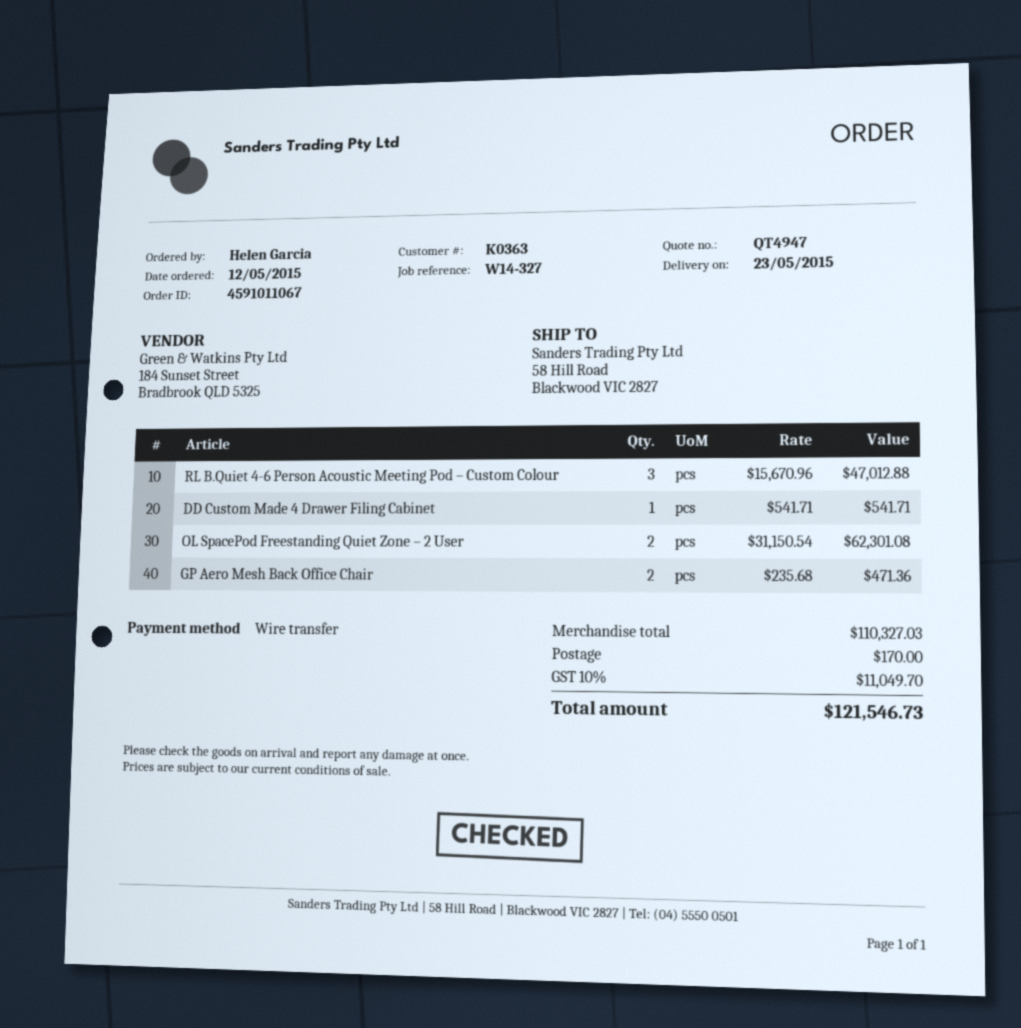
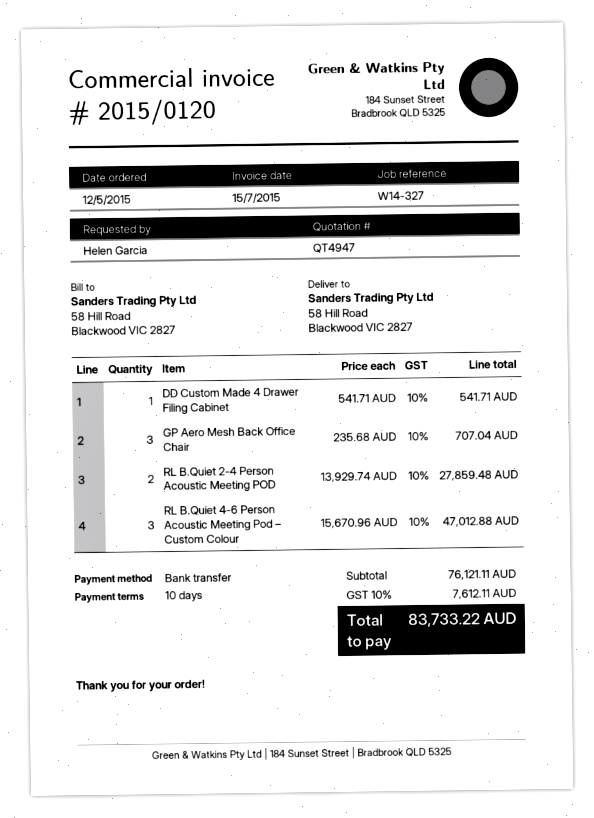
OL SpacePod Freestanding Quiet Zone – 2 User: 2 x 31150.54 = 62301.08 -> none
GP Aero Mesh Back Office Chair: 2 x 235.68 = 471.36 -> 3 x 235.68 = 707.04
RL B.Quiet 2-4 Person Acoustic Meeting POD: none -> 2 x 13929.74 = 27859.48
subtotal: 110327.03 -> 76121.11
shipping: 170.00 -> none
tax: 10% = 11049.70 -> 10% = 7612.11
total: 121546.73 -> 83733.22

